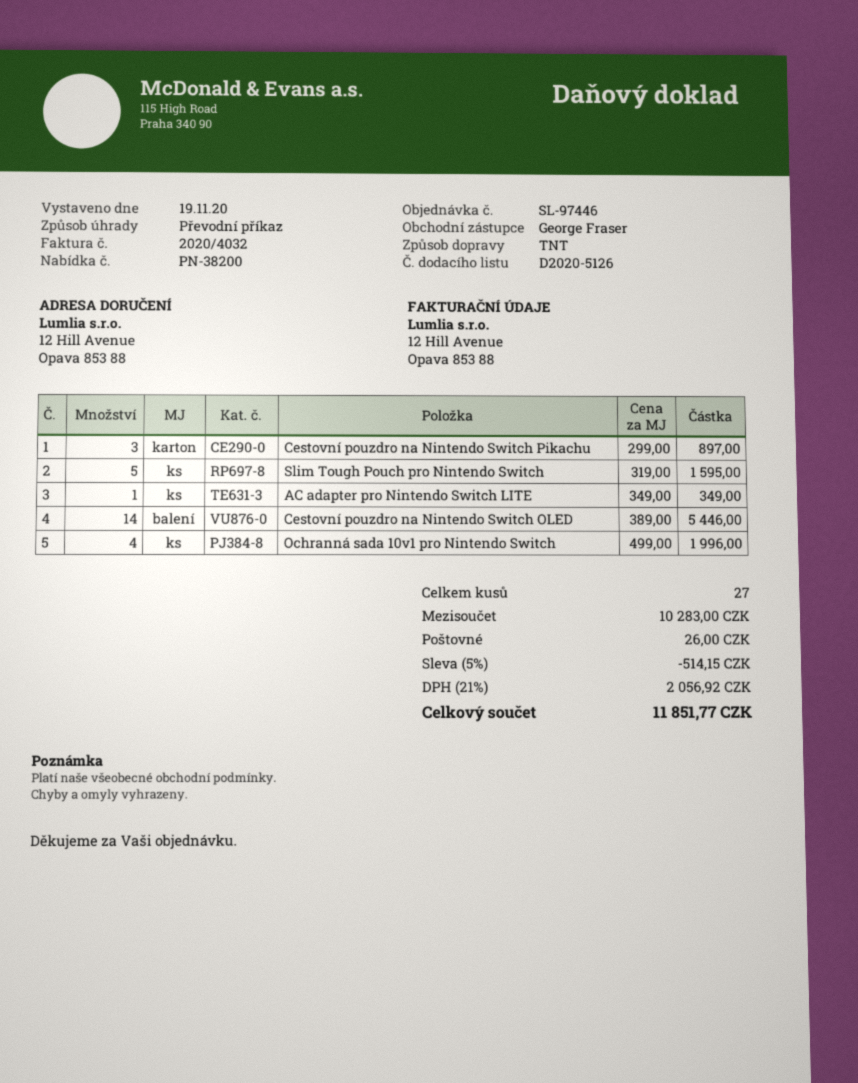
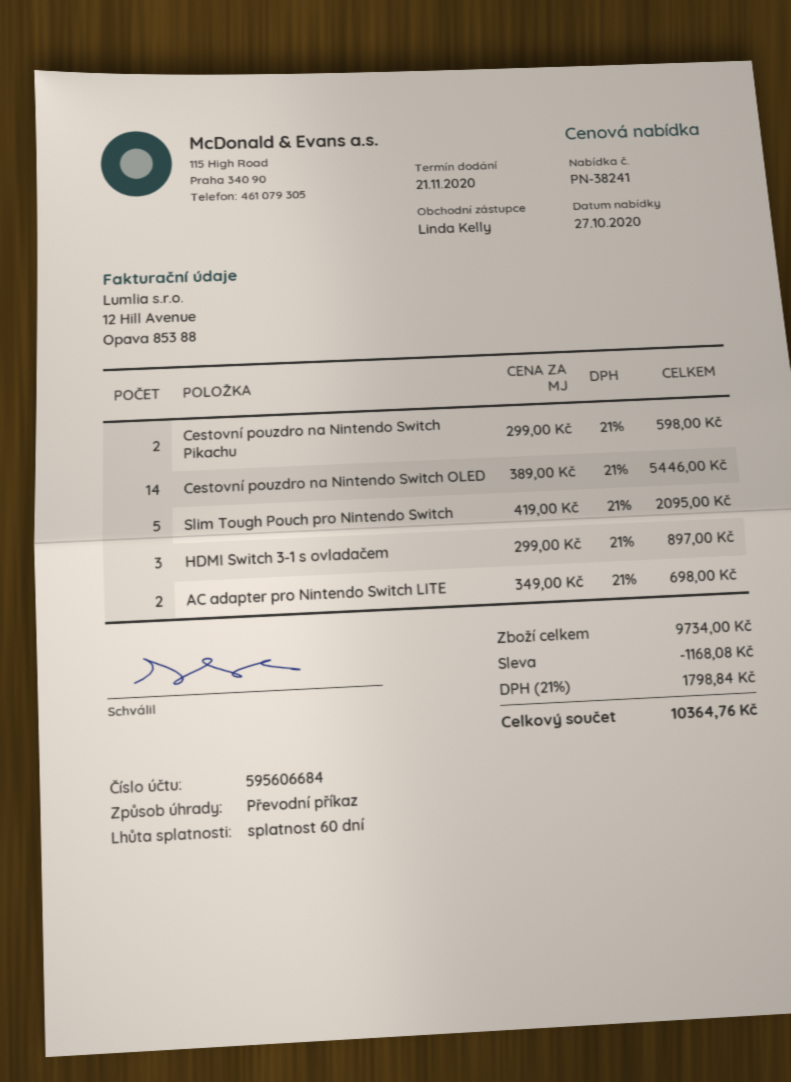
quote number: PN-38200 -> PN-38241
sales rep: George Fraser -> Linda Kelly
Cestovní pouzdro na Nintendo Switch Pikachu: 3 x 299.00 = 897.00 -> 2 x 299.00 = 598.00
Slim Tough Pouch pro Nintendo Switch: 5 x 319.00 = 1595.00 -> 5 x 419.00 = 2095.00
AC adapter pro Nintendo Switch LITE: 1 x 349.00 = 349.00 -> 2 x 349.00 = 698.00
Ochranná sada 10v1 pro Nintendo Switch: 4 x 499.00 = 1996.00 -> none
HDMI Switch 3-1 s ovladačem: none -> 3 x 299.00 = 897.00
subtotal: 10283.00 -> 9734.00
discount: 514.15 -> 1168.08
shipping: 26.00 -> none
tax: 21% = 2056.92 -> 21% = 1798.84
total: 11851.77 -> 10364.76

